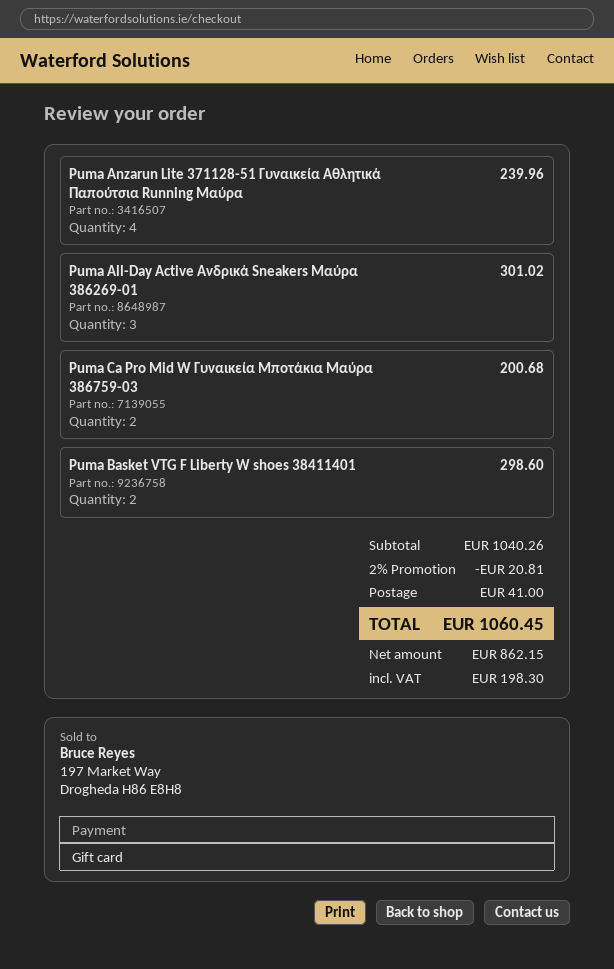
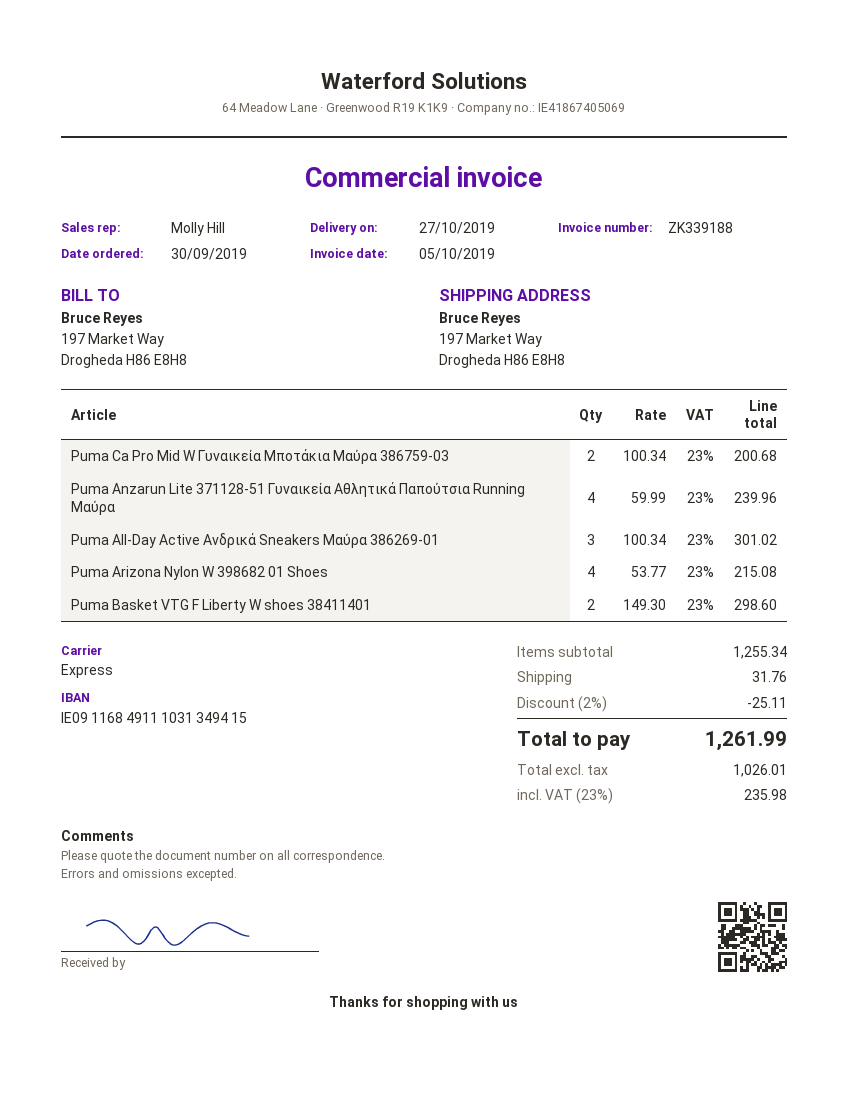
Puma Arizona Nylon W 398682 01 Shoes: none -> 4 for 215.08
subtotal: 1040.26 -> 1255.34
discount: 2% = 20.81 -> 2% = 25.11
shipping: 41.00 -> 31.76
net: 862.15 -> 1026.01
tax: 198.30 -> 235.98
total: 1060.45 -> 1261.99

